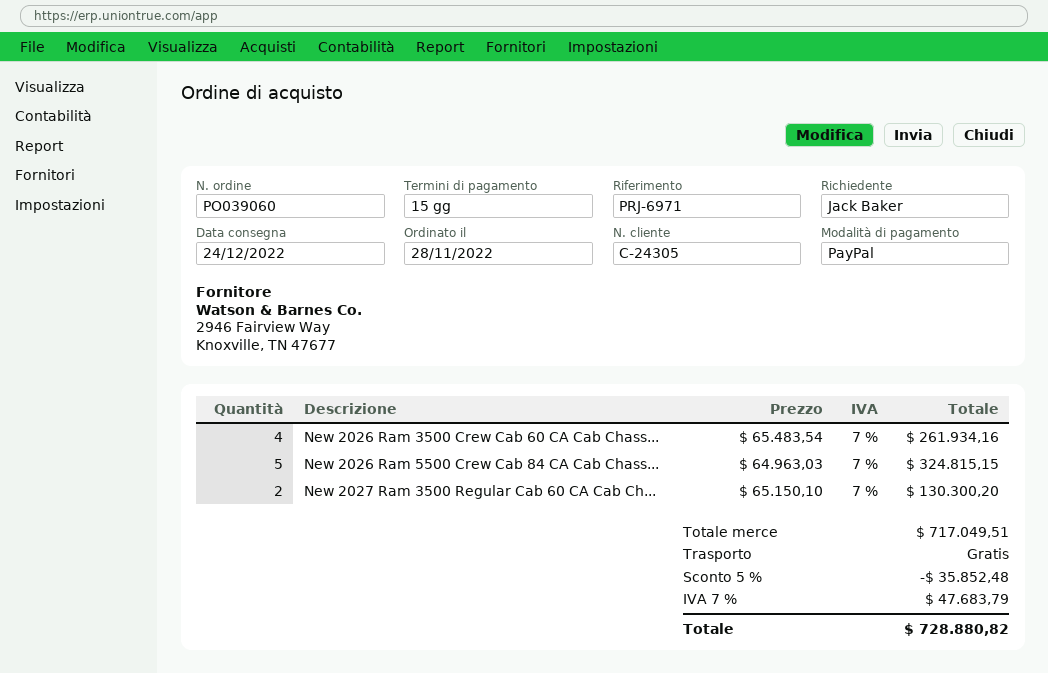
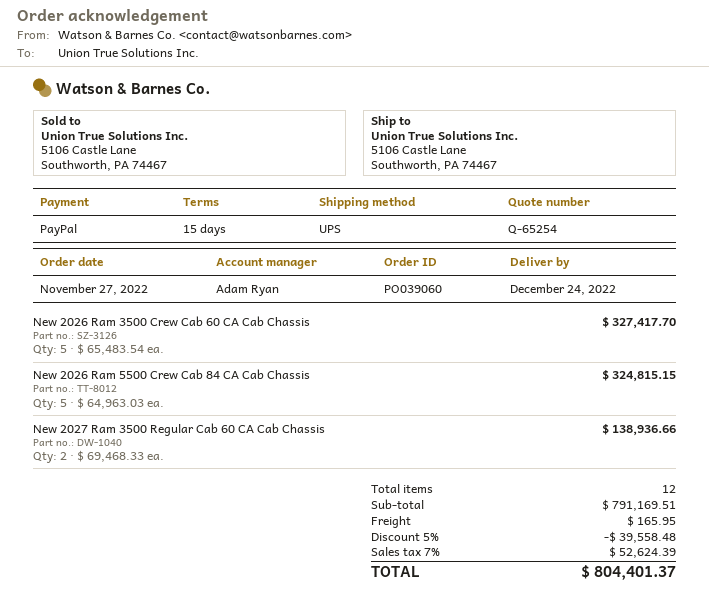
order date: 2022-11-28 -> 2022-11-27
New 2026 Ram 3500 Crew Cab 60 CA Cab Chass...: 4 x 65483.54 = 261934.16 -> 5 x 65483.54 = 327417.70
New 2027 Ram 3500 Regular Cab 60 CA Cab Ch...: 2 x 65150.10 = 130300.20 -> 2 x 69468.33 = 138936.66
subtotal: 717049.51 -> 791169.51
discount: 5% = 35852.48 -> 5% = 39558.48
shipping: 0.00 -> 165.95
tax: 7% = 47683.79 -> 7% = 52624.39
total: 728880.82 -> 804401.37

